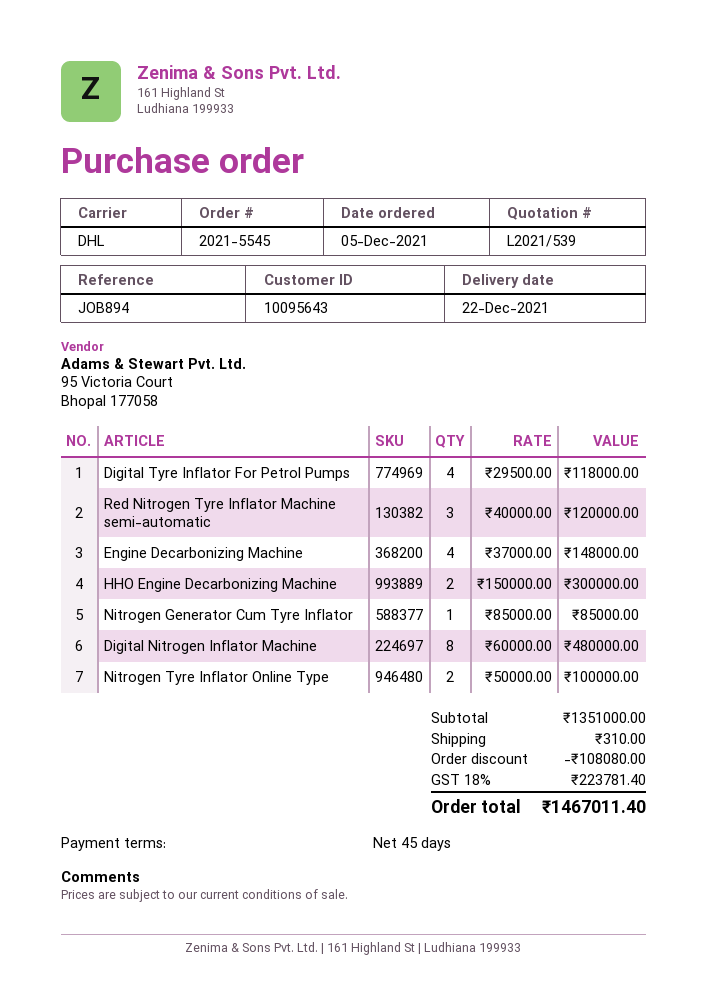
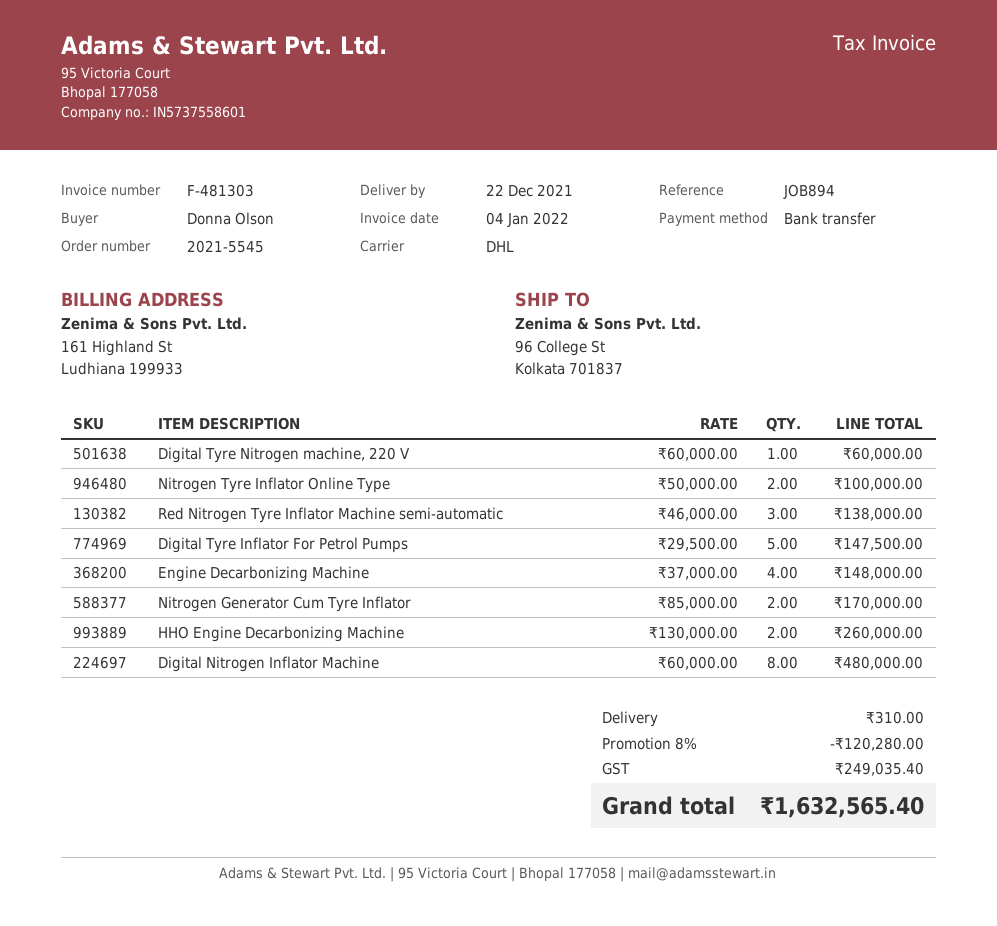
Digital Tyre Inflator For Petrol Pumps: 4 x 29500.00 = 118000.00 -> 5 x 29500.00 = 147500.00
Red Nitrogen Tyre Inflator Machine semi-automatic: 3 x 40000.00 = 120000.00 -> 3 x 46000.00 = 138000.00
HHO Engine Decarbonizing Machine: 2 x 150000.00 = 300000.00 -> 2 x 130000.00 = 260000.00
Nitrogen Generator Cum Tyre Inflator: 1 x 85000.00 = 85000.00 -> 2 x 85000.00 = 170000.00
Digital Tyre Nitrogen machine, 220 V: none -> 1 x 60000.00 = 60000.00
discount: 108080.00 -> 120280.00
tax: 223781.40 -> 249035.40
total: 1467011.40 -> 1632565.40

